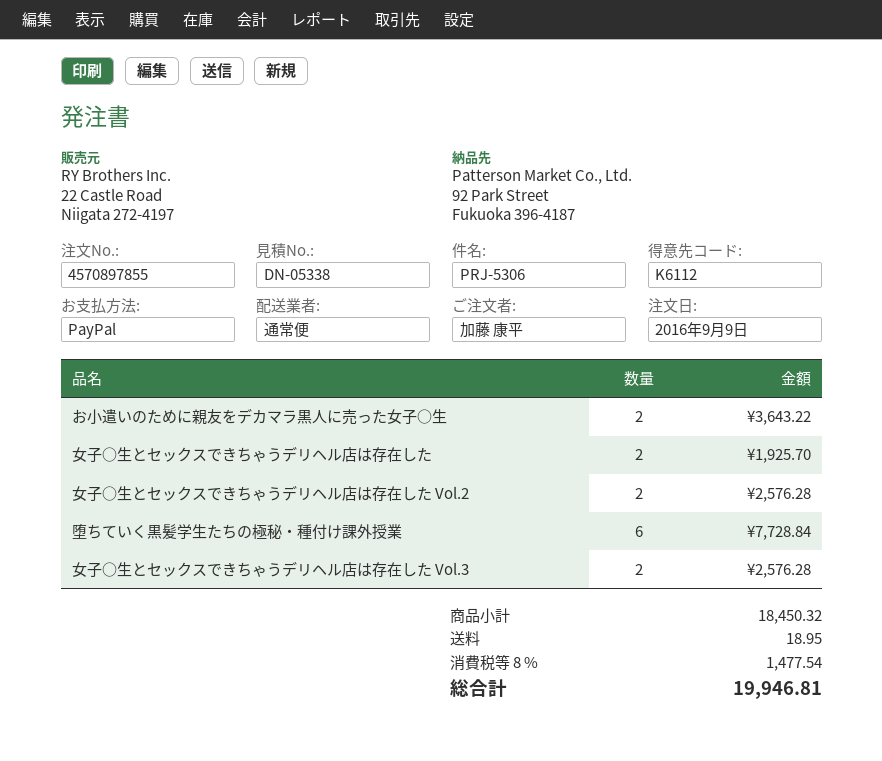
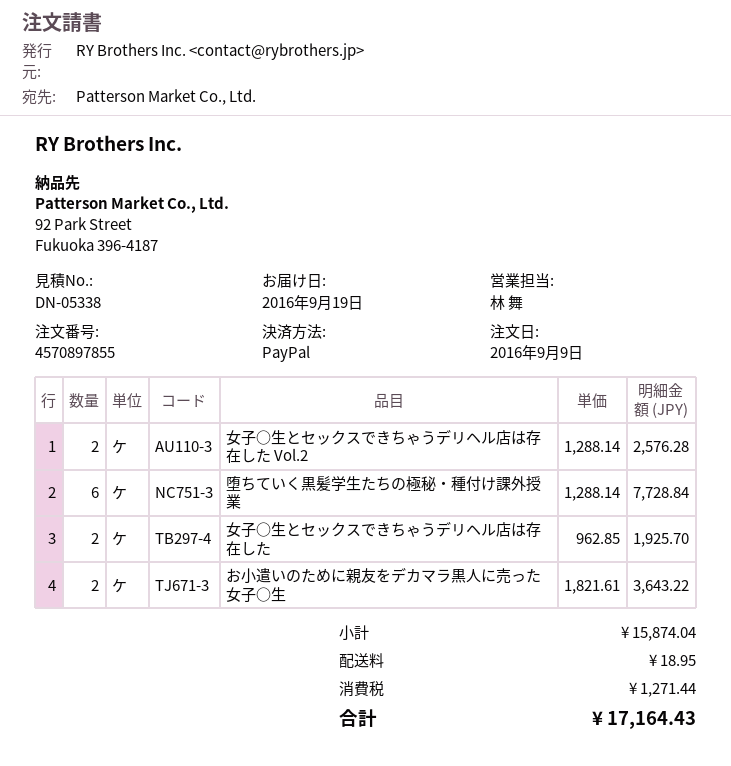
女子○生とセックスできちゃうデリヘル店は存在した Vol.3: 2 for 2576.28 -> none
subtotal: 18450.32 -> 15874.04
tax: 1477.54 -> 1271.44
total: 19946.81 -> 17164.43

